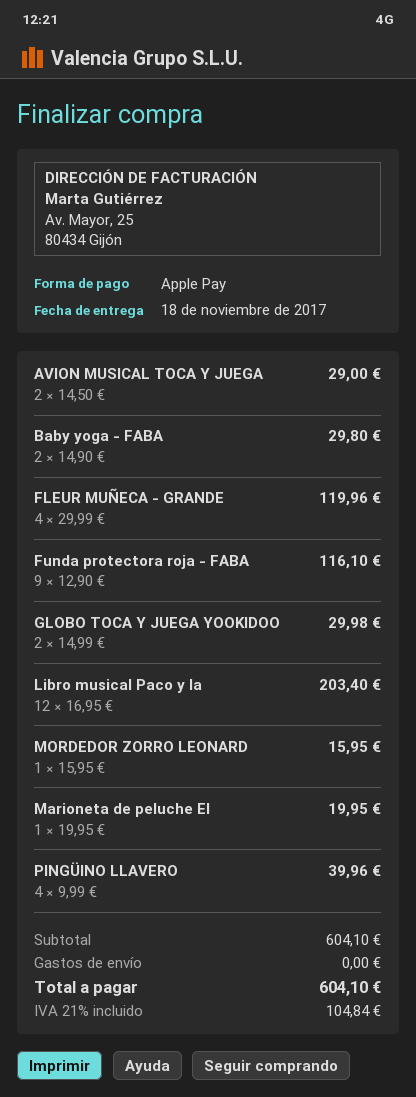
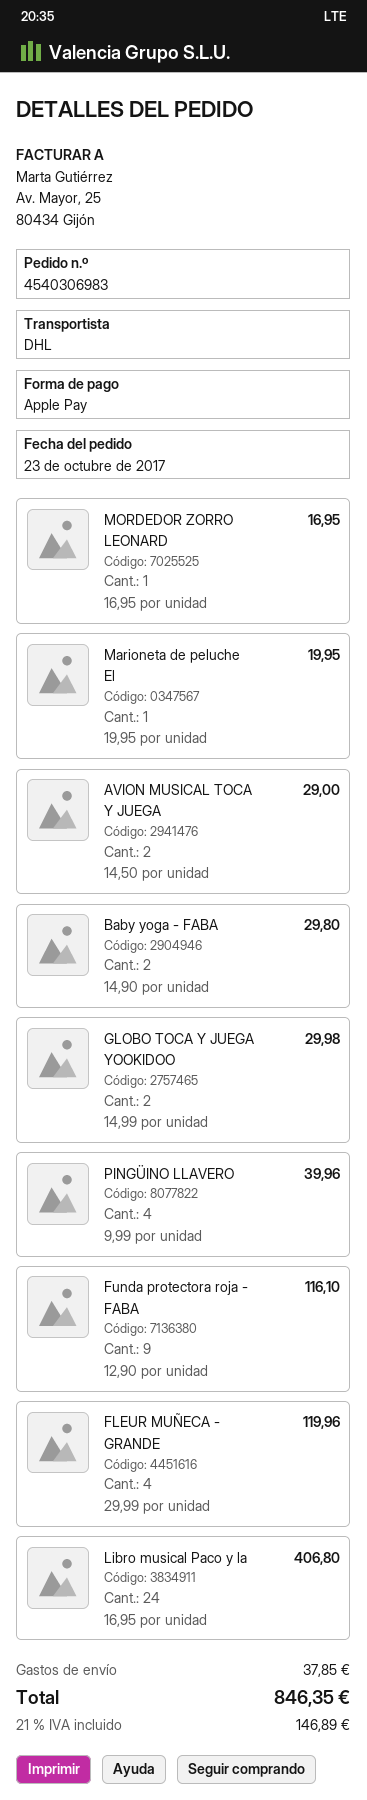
Libro musical Paco y la: 12 x 16.95 = 203.40 -> 24 x 16.95 = 406.80
MORDEDOR ZORRO LEONARD: 1 x 15.95 = 15.95 -> 1 x 16.95 = 16.95
shipping: 0.00 -> 37.85
tax: 21% = 104.84 -> 21% = 146.89
total: 604.10 -> 846.35

